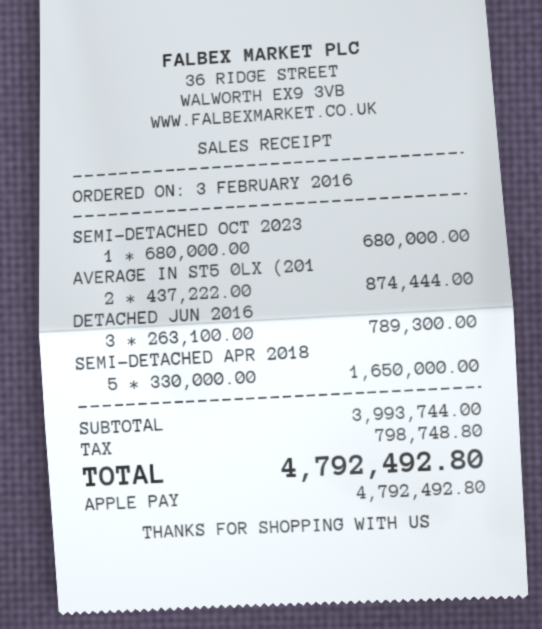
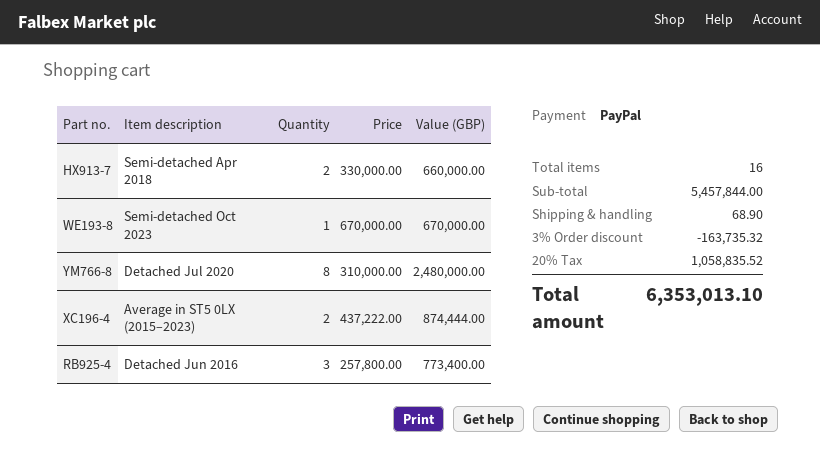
payment method: Apple Pay -> PayPal
SEMI-DETACHED OCT 2023: 1 x 680000.00 = 680000.00 -> 1 x 670000.00 = 670000.00
DETACHED JUN 2016: 3 x 263100.00 = 789300.00 -> 3 x 257800.00 = 773400.00
SEMI-DETACHED APR 2018: 5 x 330000.00 = 1650000.00 -> 2 x 330000.00 = 660000.00
Detached Jul 2020: none -> 8 x 310000.00 = 2480000.00
subtotal: 3993744.00 -> 5457844.00
discount: none -> 3% = 163735.32
shipping: none -> 68.90
tax: 798748.80 -> 1058835.52
total: 4792492.80 -> 6353013.10

